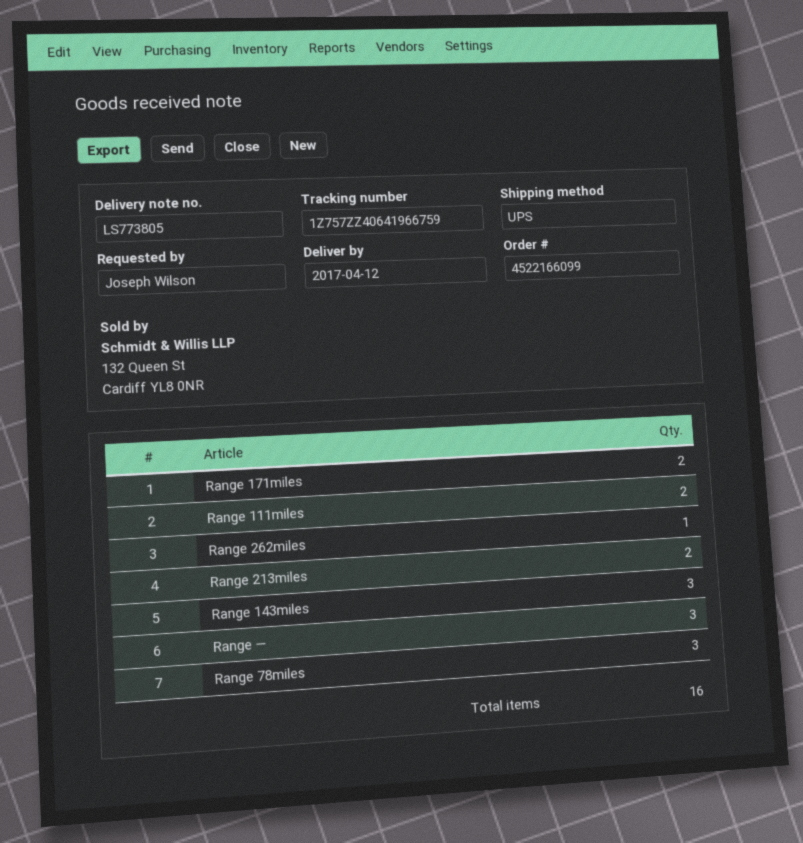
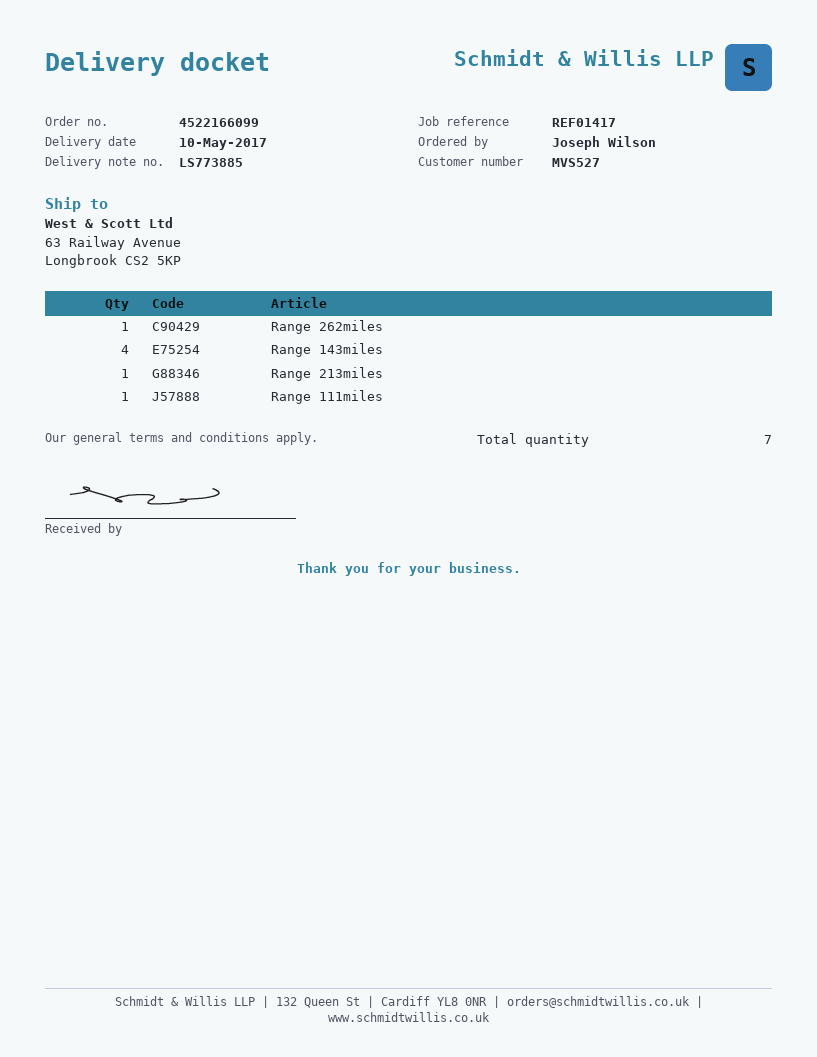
delivery note number: LS773805 -> LS773885
delivery date: 2017-04-12 -> 2017-05-10
Range 171miles: 2 -> none
Range 111miles: 2 -> 1
Range 213miles: 2 -> 1
Range 143miles: 3 -> 4
Range —: 3 -> none
Range 78miles: 3 -> none
total quantity: 16 -> 7

